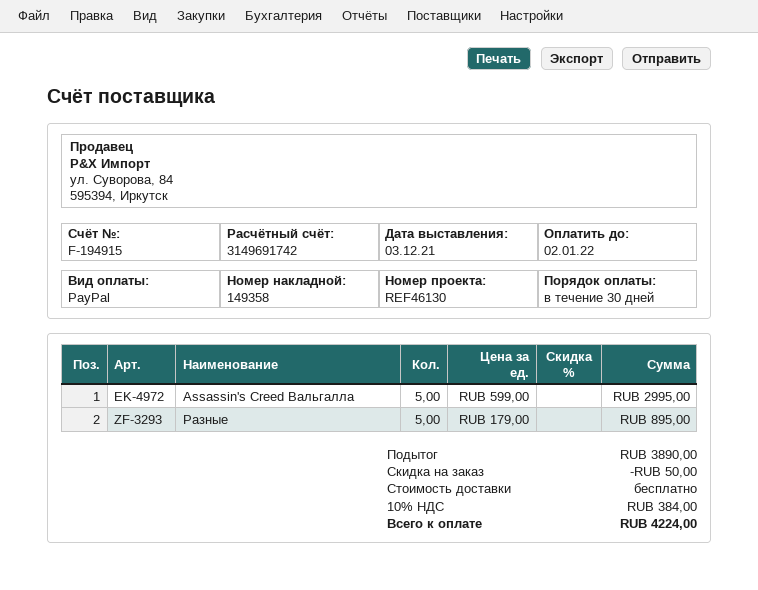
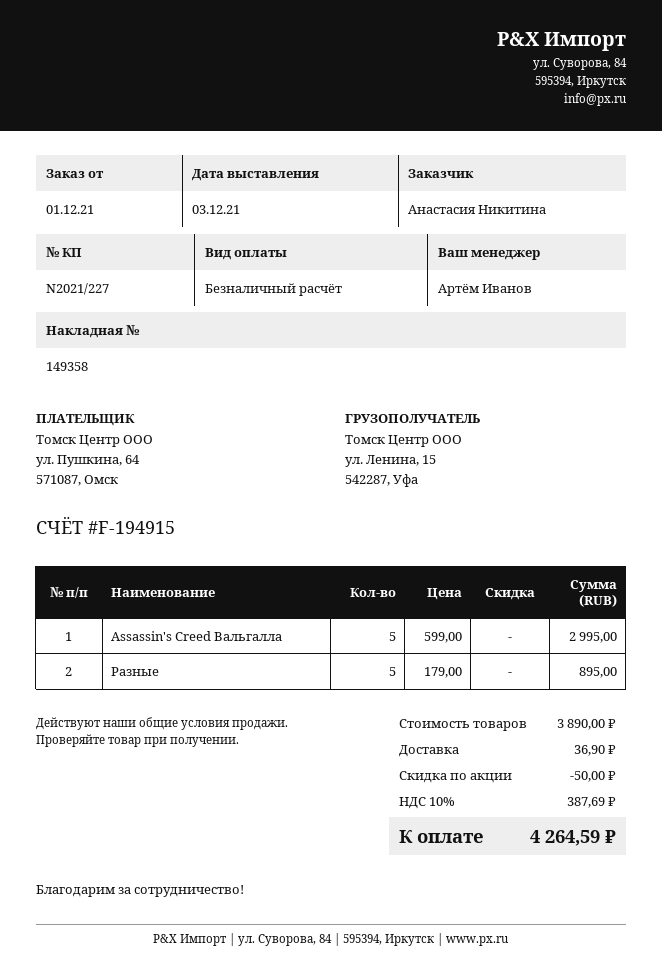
payment method: PayPal -> bank transfer
shipping: 0.00 -> 36.90
tax: 10% = 384.00 -> 10% = 387.69
total: 4224.00 -> 4264.59

